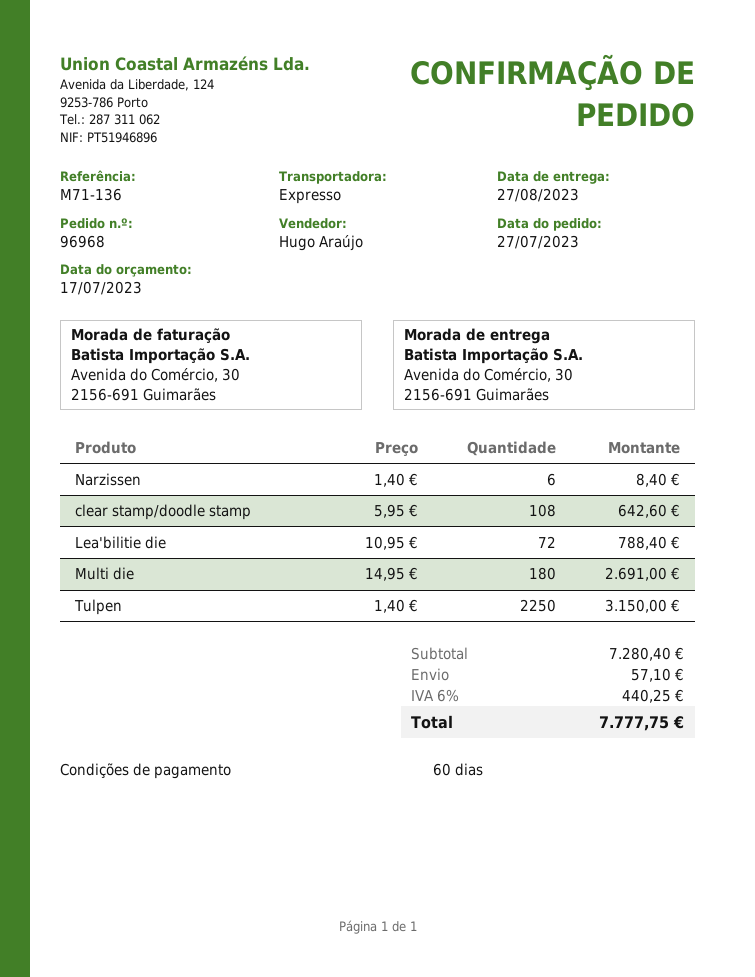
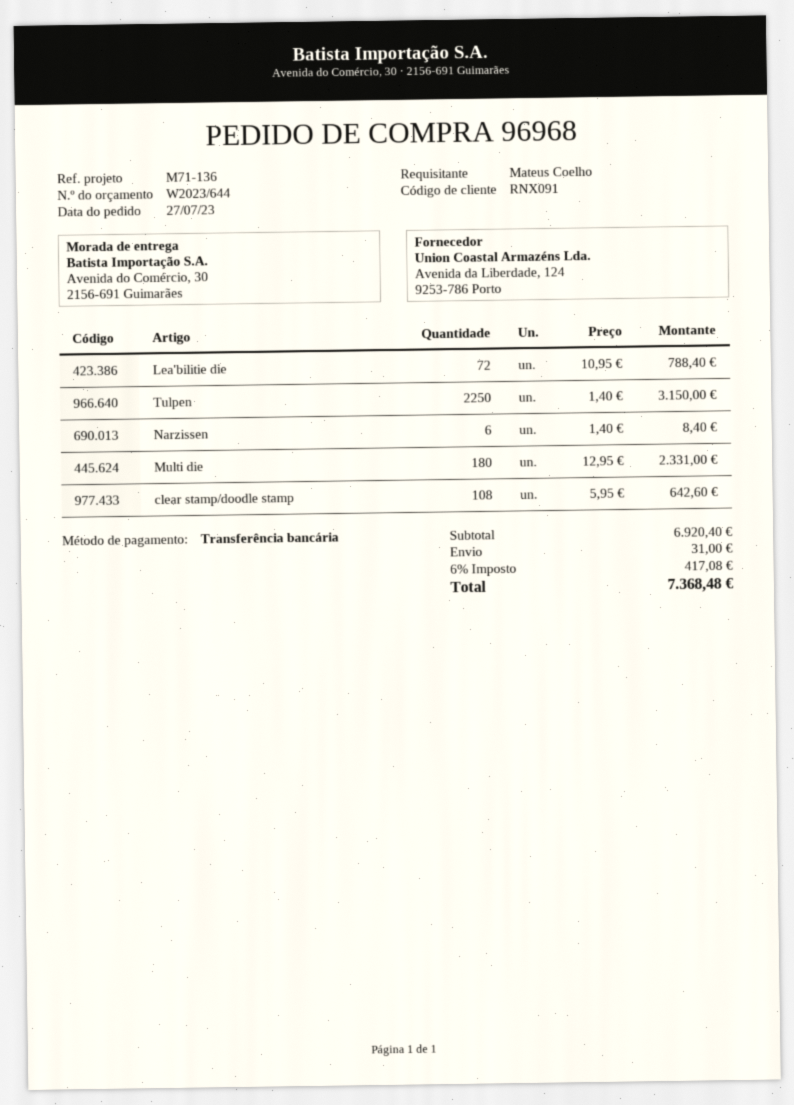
Multi die: 180 x 14.95 = 2691.00 -> 180 x 12.95 = 2331.00
subtotal: 7280.40 -> 6920.40
shipping: 57.10 -> 31.00
tax: 6% = 440.25 -> 6% = 417.08
total: 7777.75 -> 7368.48

